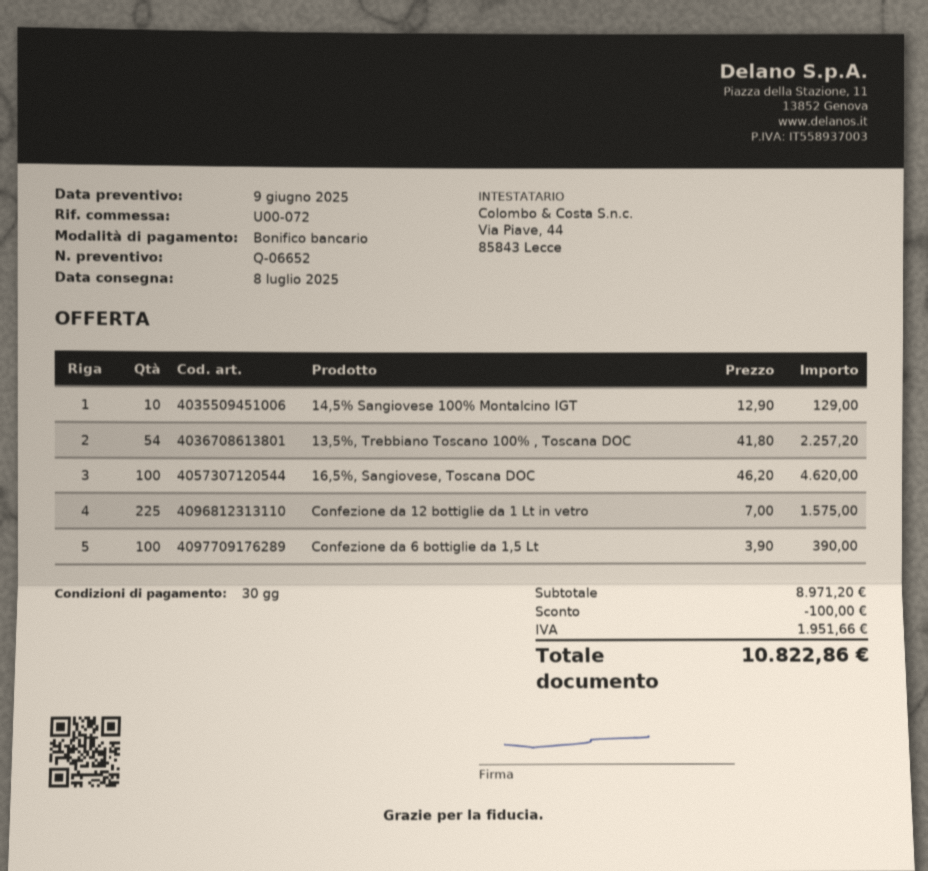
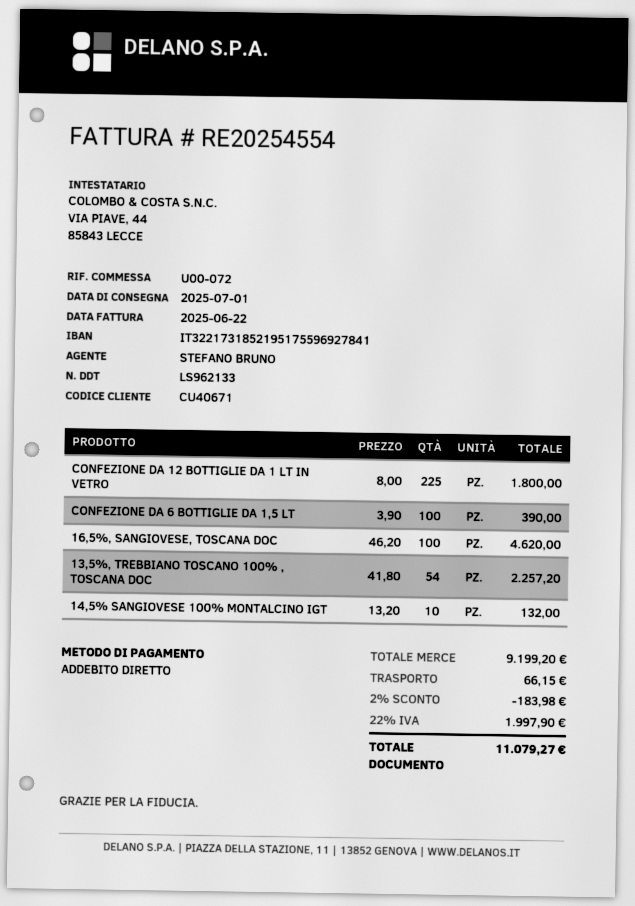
delivery date: 2025-07-08 -> 2025-07-01
payment method: bank transfer -> direct debit
14,5% Sangiovese 100% Montalcino IGT: 10 x 12.90 = 129.00 -> 10 x 13.20 = 132.00
Confezione da 12 bottiglie da 1 Lt in vetro: 225 x 7.00 = 1575.00 -> 225 x 8.00 = 1800.00
subtotal: 8971.20 -> 9199.20
discount: 100.00 -> 183.98
shipping: none -> 66.15
tax: 1951.66 -> 1997.90
total: 10822.86 -> 11079.27

